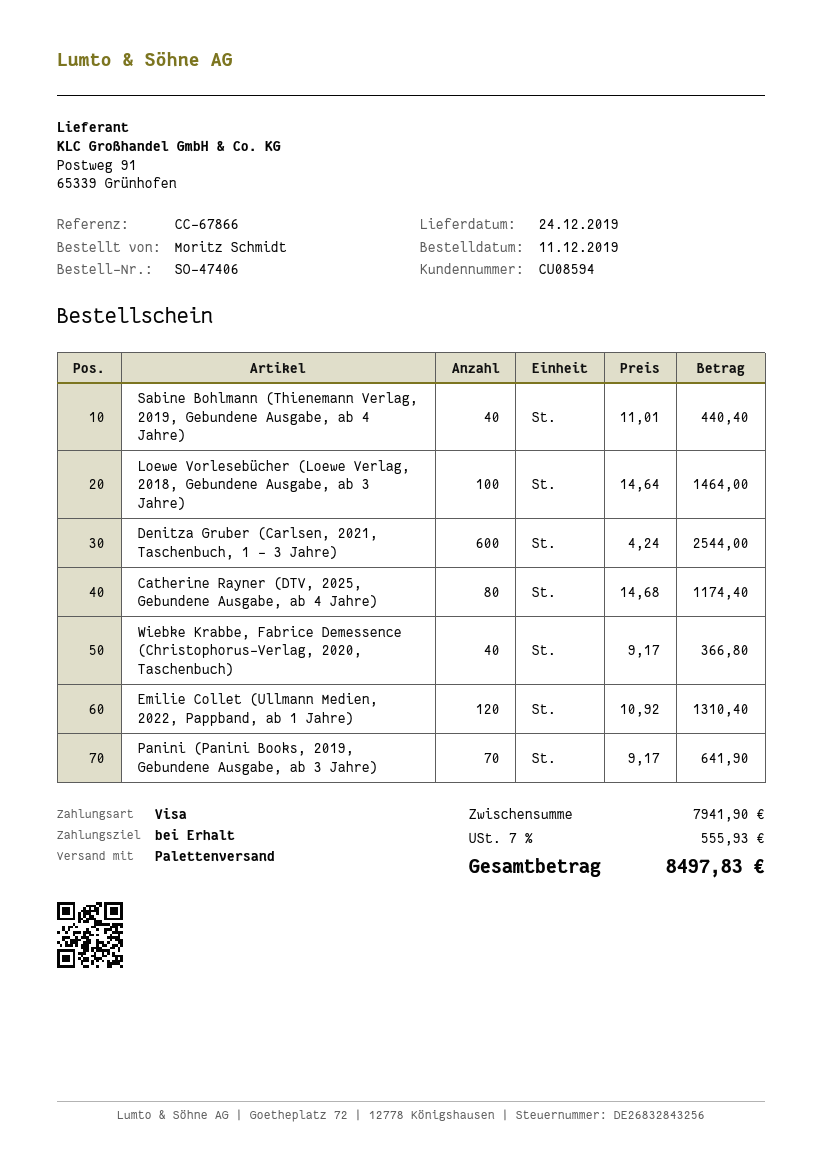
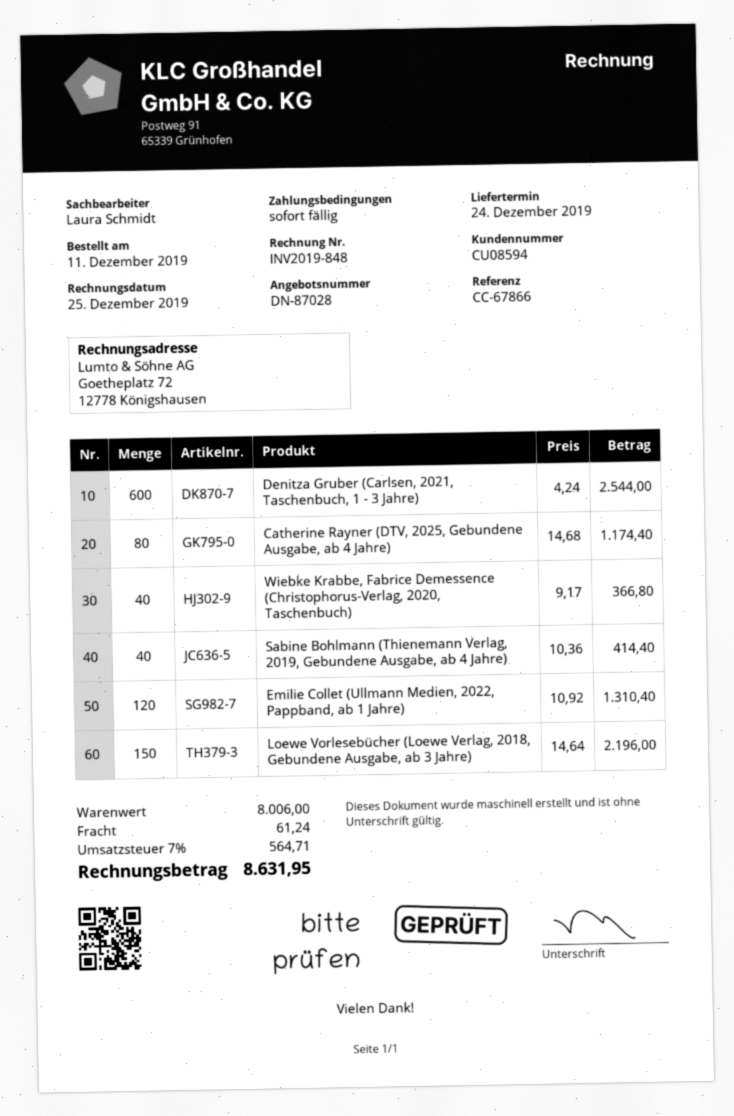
Sabine Bohlmann (Thienemann Verlag, 2019, Gebundene Ausgabe, ab 4 Jahre): 40 x 11.01 = 440.40 -> 40 x 10.36 = 414.40
Loewe Vorlesebücher (Loewe Verlag, 2018, Gebundene Ausgabe, ab 3 Jahre): 100 x 14.64 = 1464.00 -> 150 x 14.64 = 2196.00
Panini (Panini Books, 2019, Gebundene Ausgabe, ab 3 Jahre): 70 x 9.17 = 641.90 -> none
subtotal: 7941.90 -> 8006.00
shipping: none -> 61.24
tax: 7% = 555.93 -> 7% = 564.71
total: 8497.83 -> 8631.95

